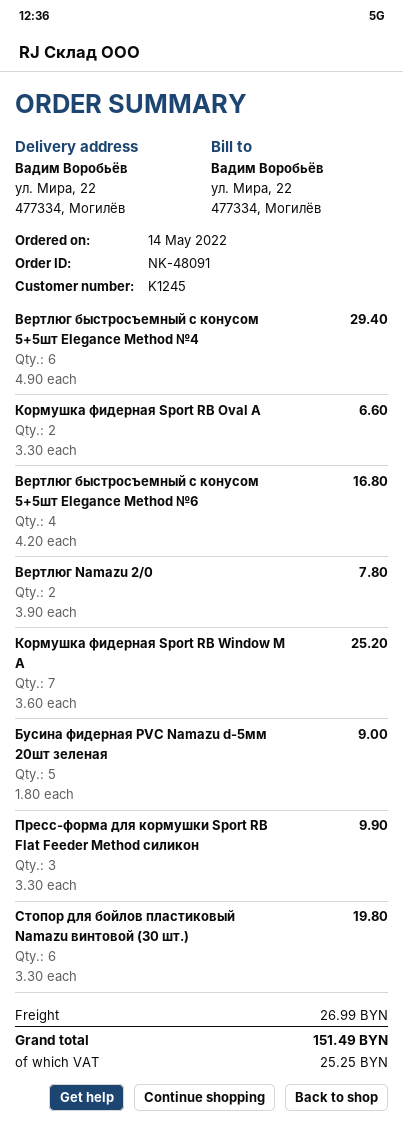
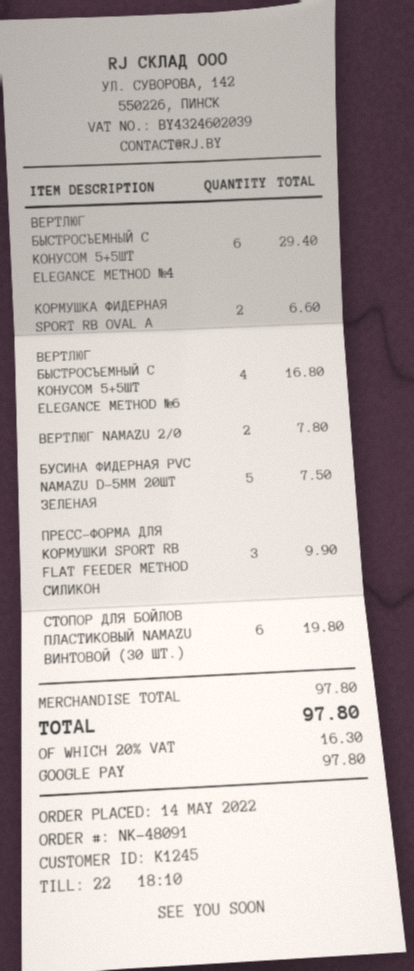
Кормушка фидерная Sport RB Window M A: 7 for 25.20 -> none
Бусина фидерная PVC Namazu d-5мм 20шт зеленая: 5 for 9.00 -> 5 for 7.50
shipping: 26.99 -> none
tax: 25.25 -> 16.30
total: 151.49 -> 97.80

